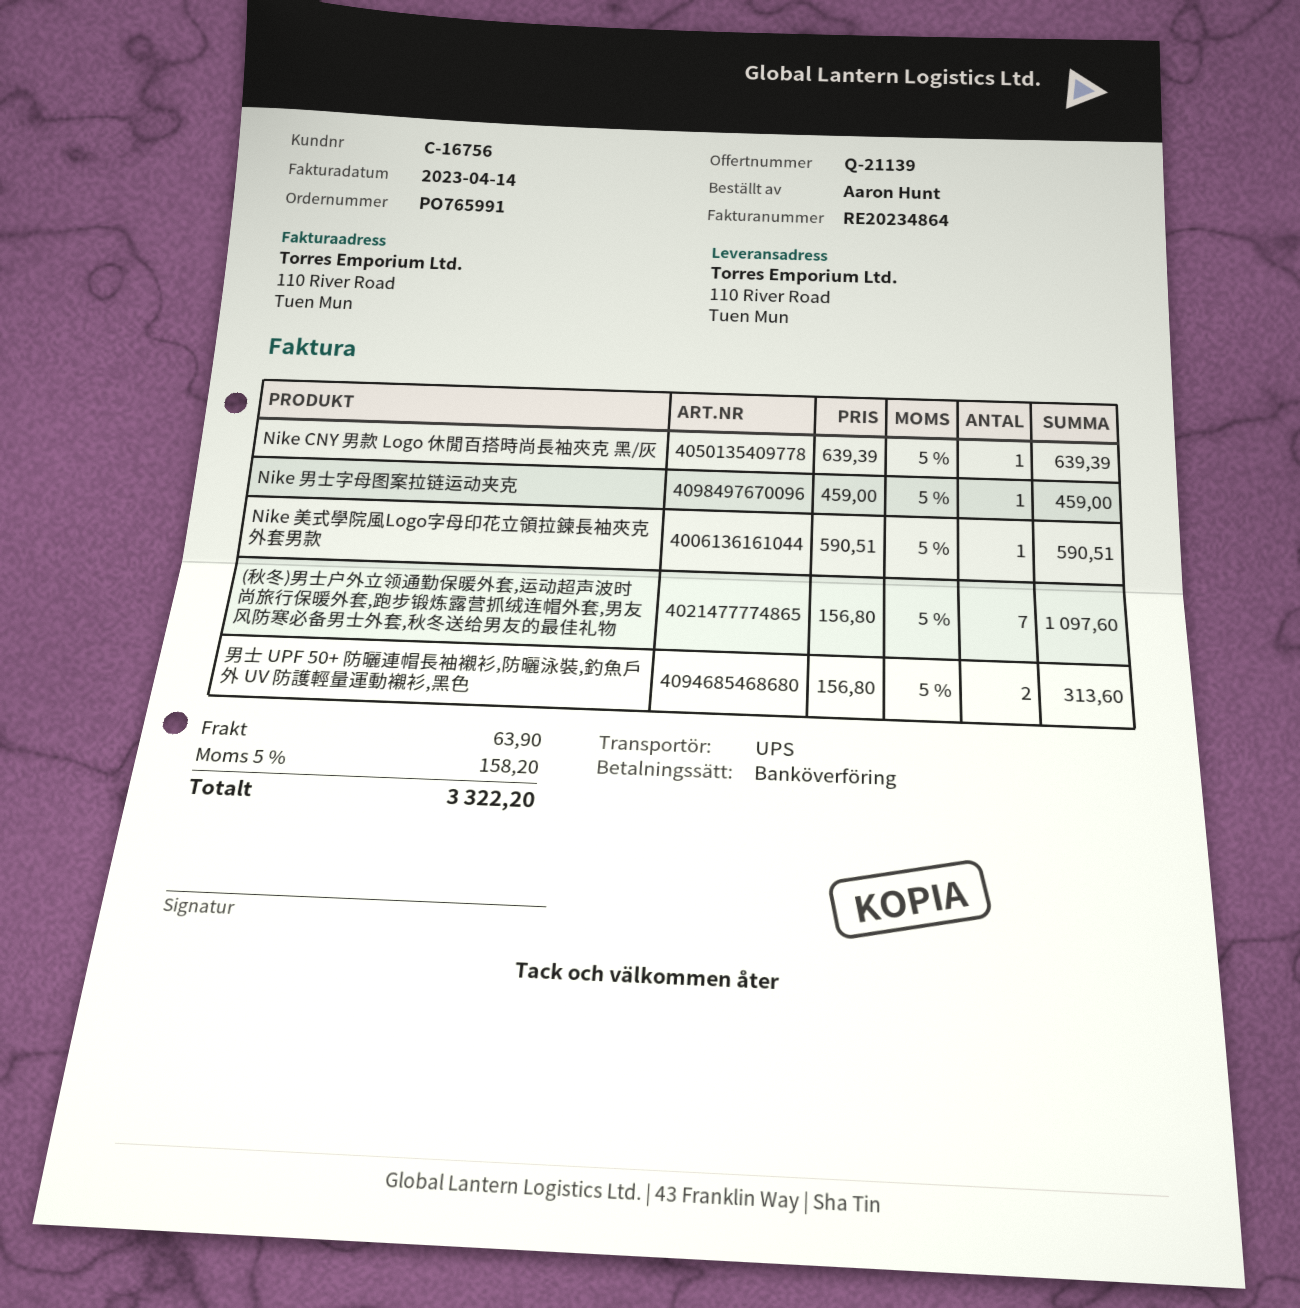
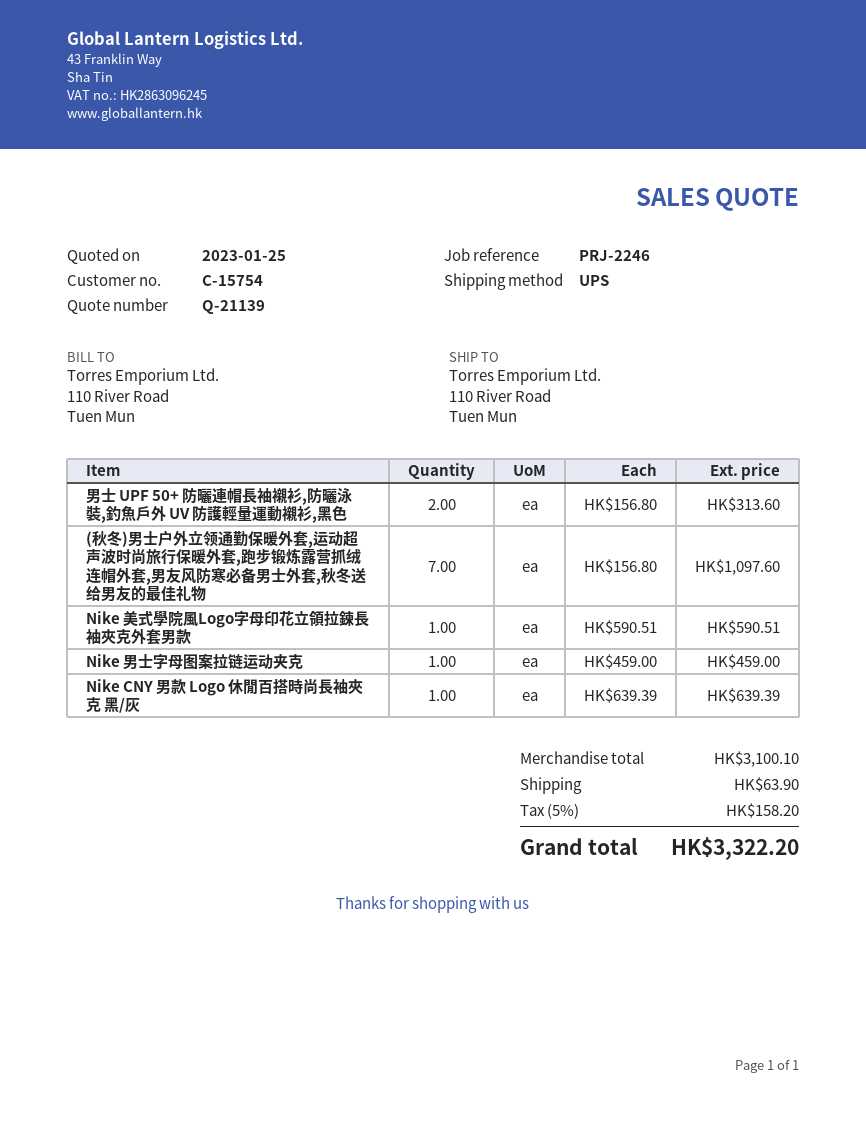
customer number: C-16756 -> C-15754

